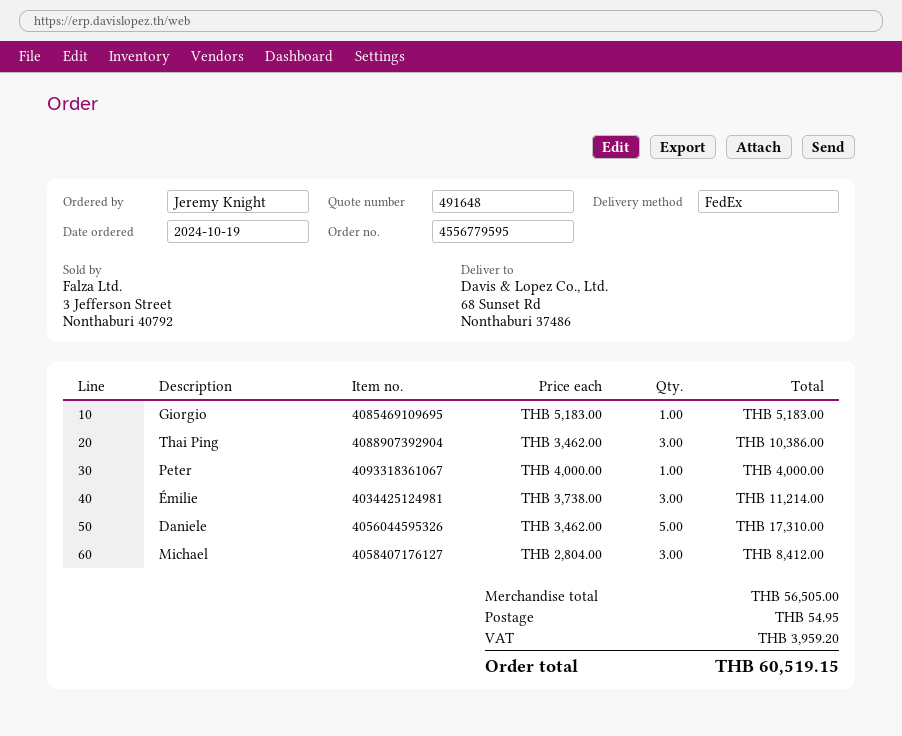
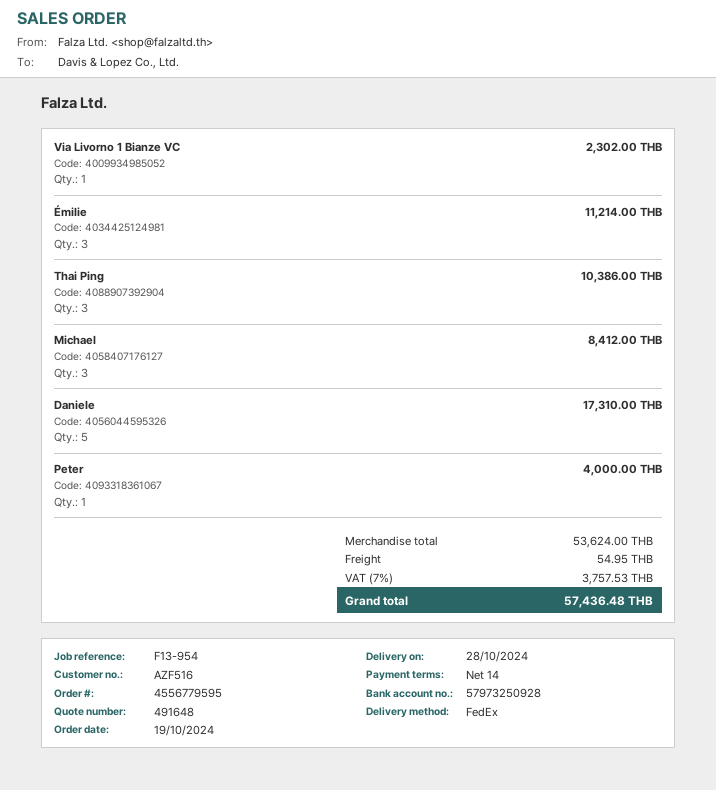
Giorgio: 1 for 5183.00 -> none
Via Livorno 1 Bianze VC: none -> 1 for 2302.00
subtotal: 56505.00 -> 53624.00
tax: 3959.20 -> 3757.53
total: 60519.15 -> 57436.48

